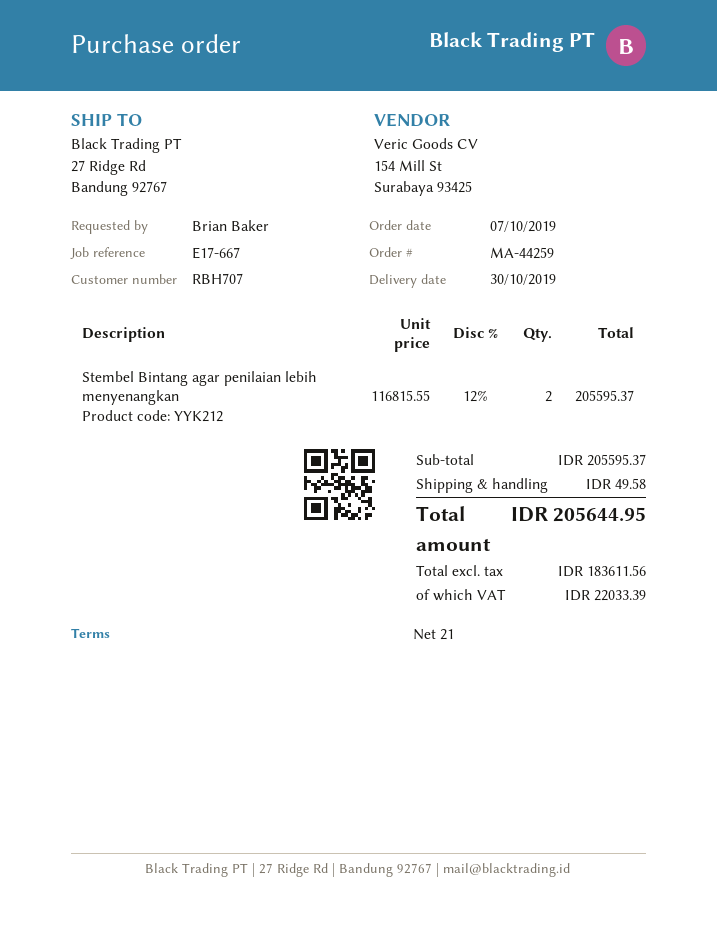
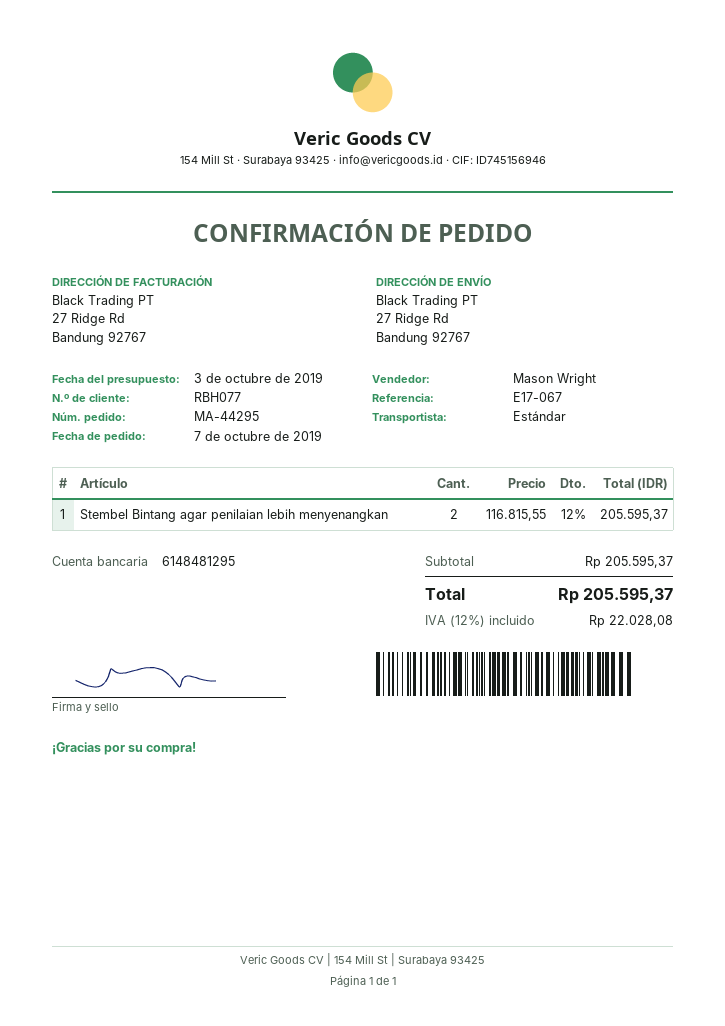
order number: MA-44259 -> MA-44295
customer number: RBH707 -> RBH077
reference: E17-667 -> E17-067
shipping: 49.58 -> none
tax: 22033.39 -> 22028.08
total: 205644.95 -> 205595.37

